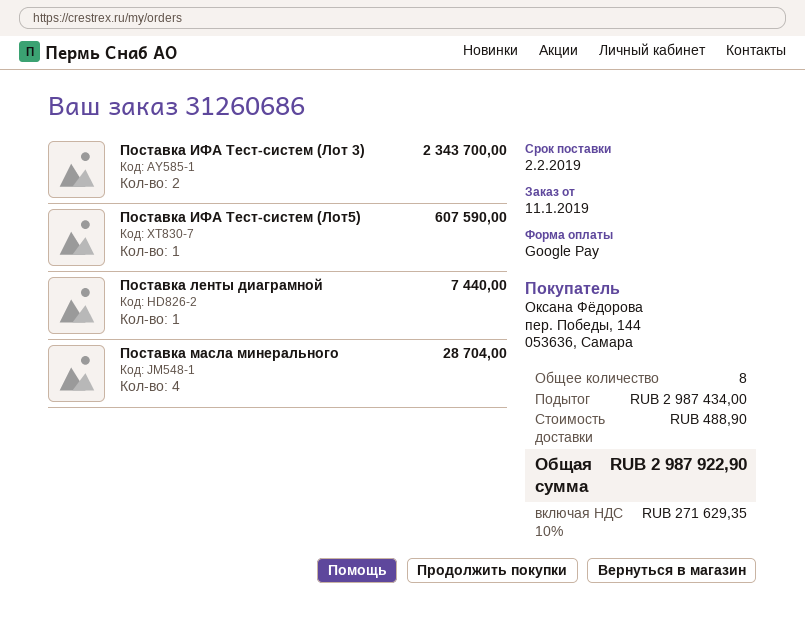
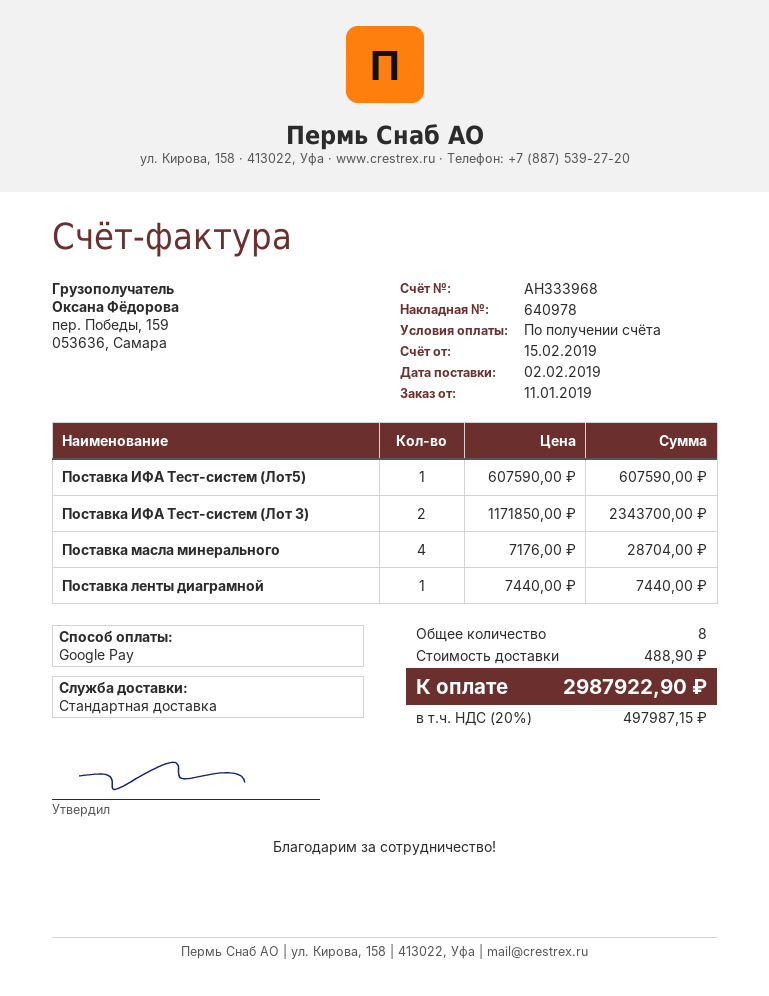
tax: 10% = 271629.35 -> 20% = 497987.15

